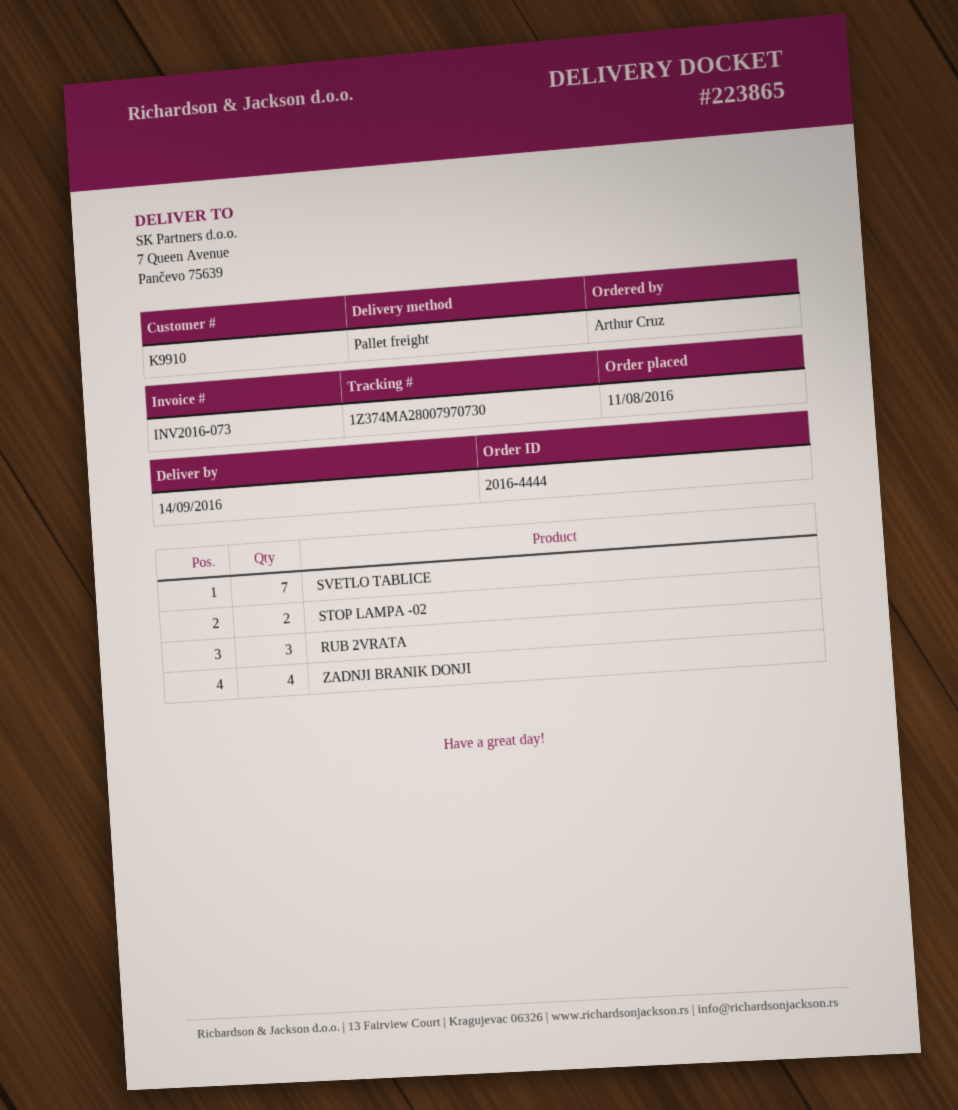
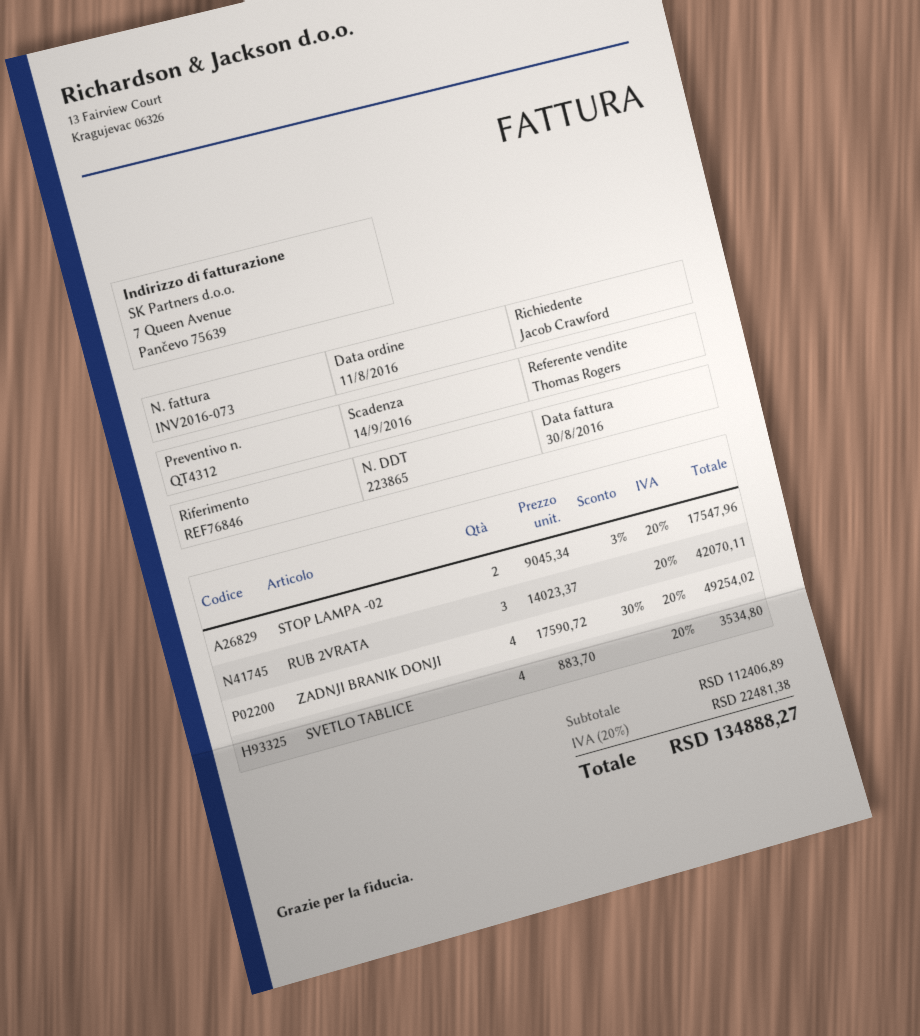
ordered by: Arthur Cruz -> Jacob Crawford
SVETLO TABLICE: 7 -> 4

